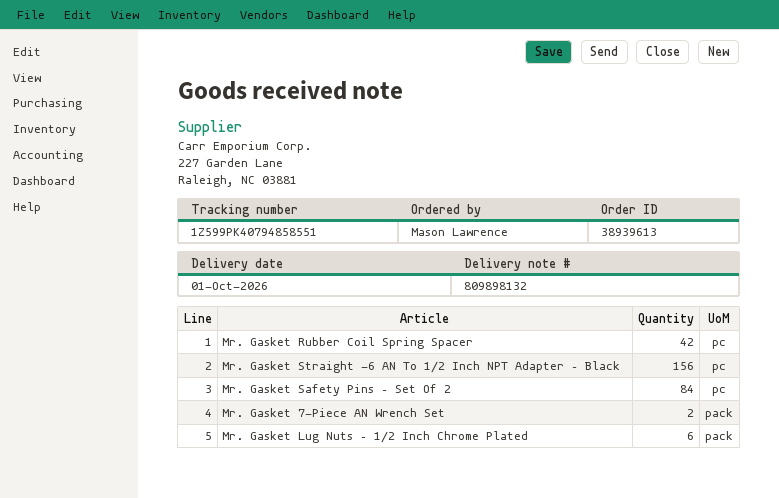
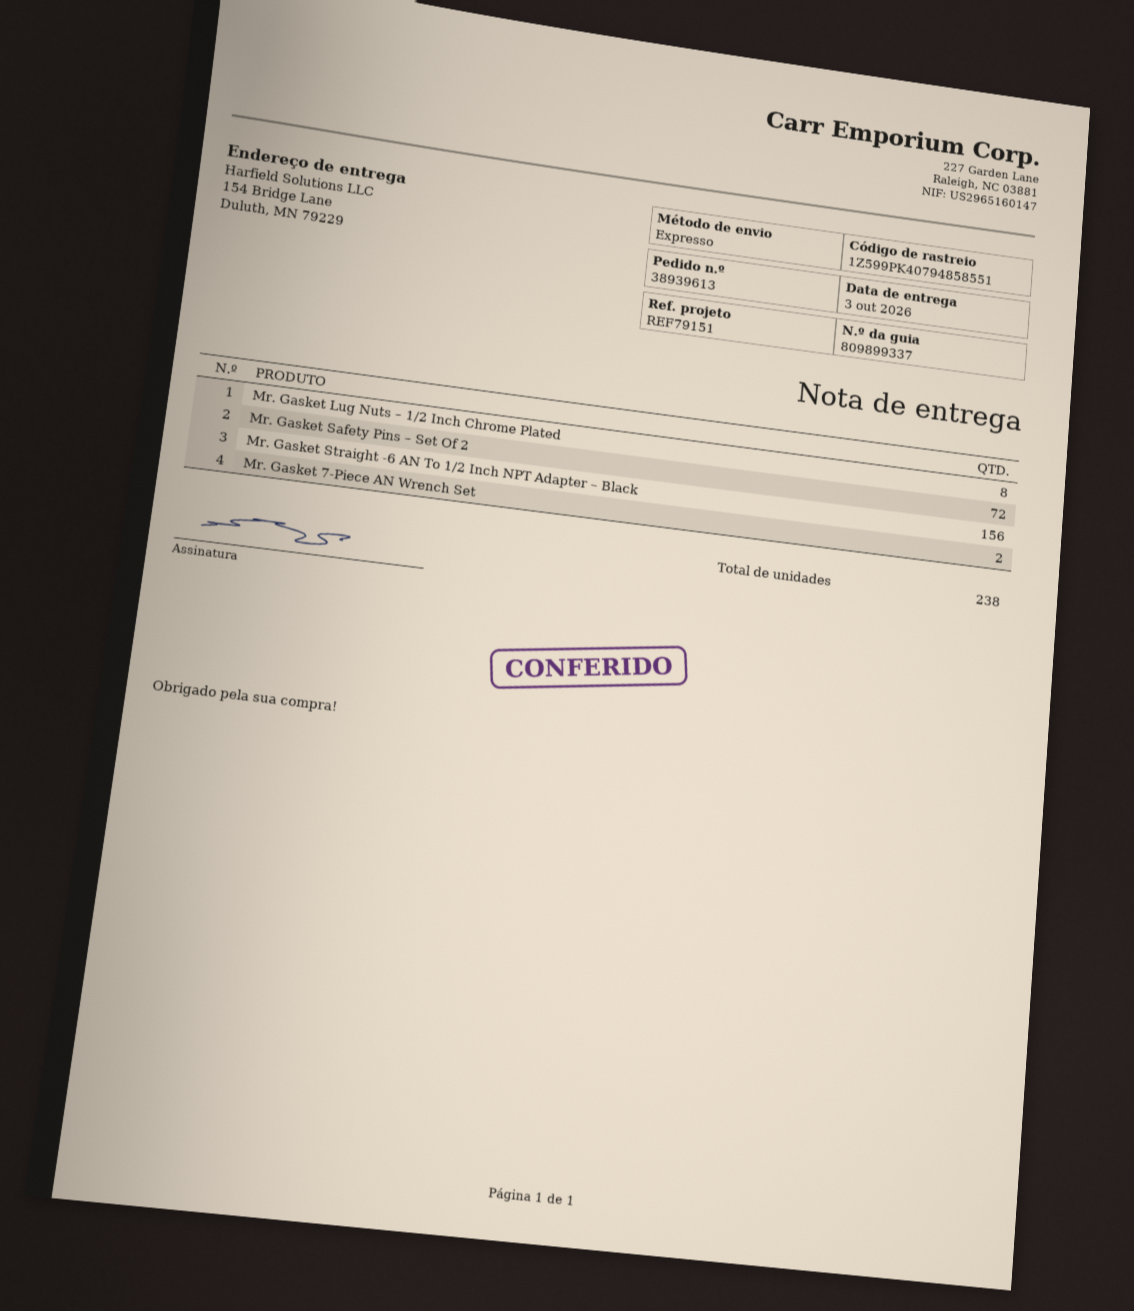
delivery note number: 809898132 -> 809899337
delivery date: 2026-10-01 -> 2026-10-03
Mr. Gasket Rubber Coil Spring Spacer: 42 -> none
Mr. Gasket Safety Pins – Set Of 2: 84 -> 72
Mr. Gasket Lug Nuts – 1/2 Inch Chrome Plated: 6 -> 8

